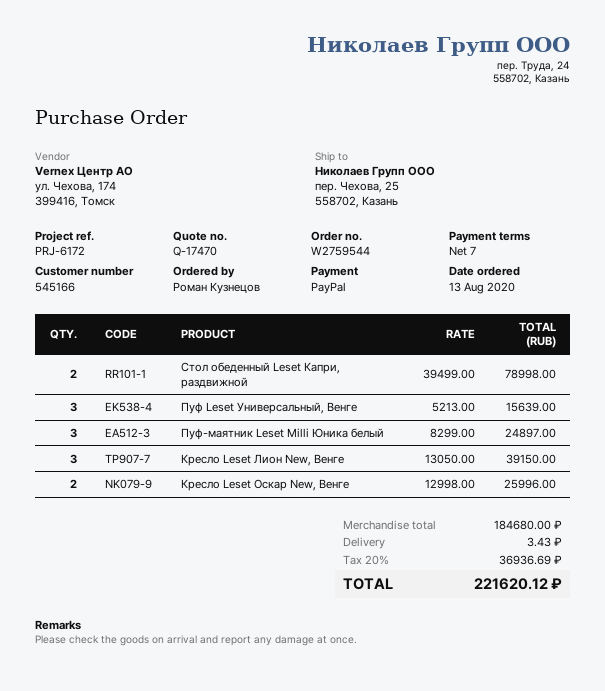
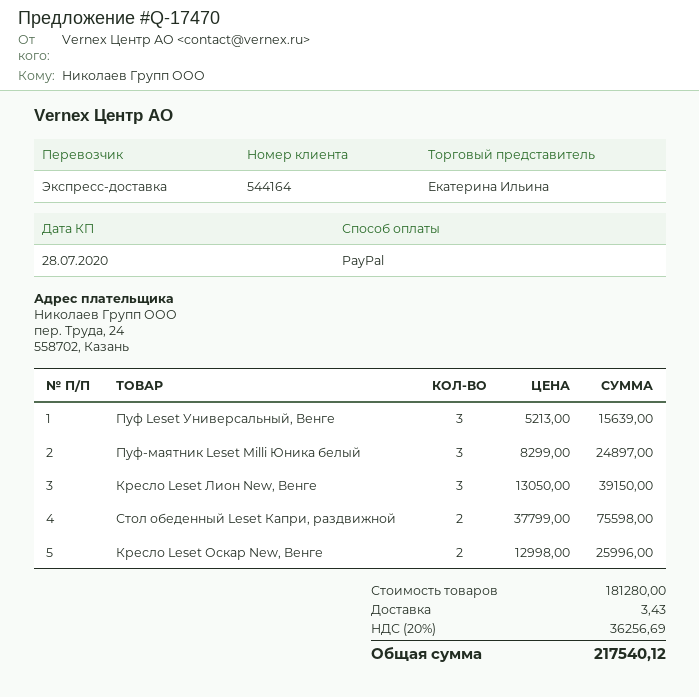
customer number: 545166 -> 544164
Стол обеденный Leset Капри, раздвижной: 2 x 39499.00 = 78998.00 -> 2 x 37799.00 = 75598.00
subtotal: 184680.00 -> 181280.00
tax: 20% = 36936.69 -> 20% = 36256.69
total: 221620.12 -> 217540.12

